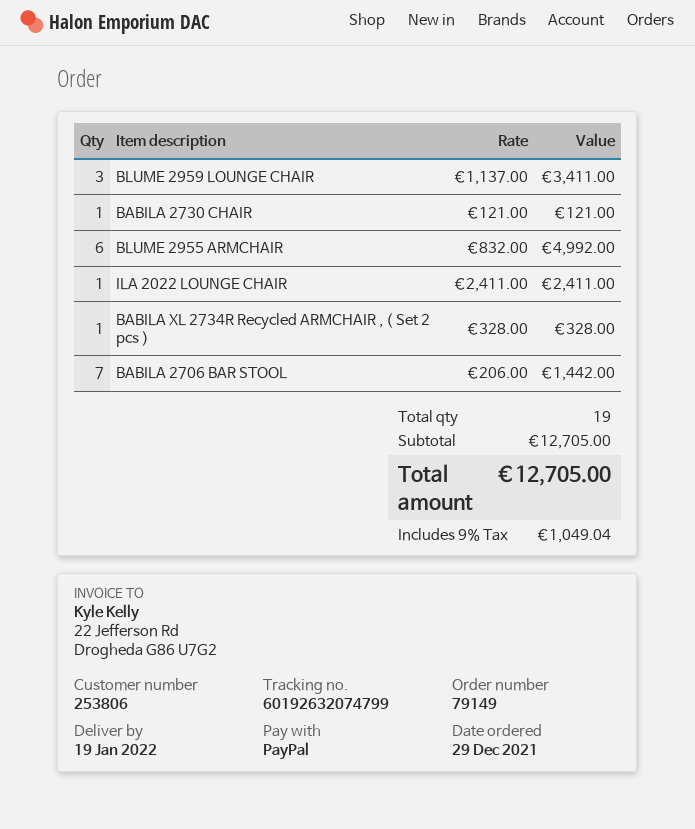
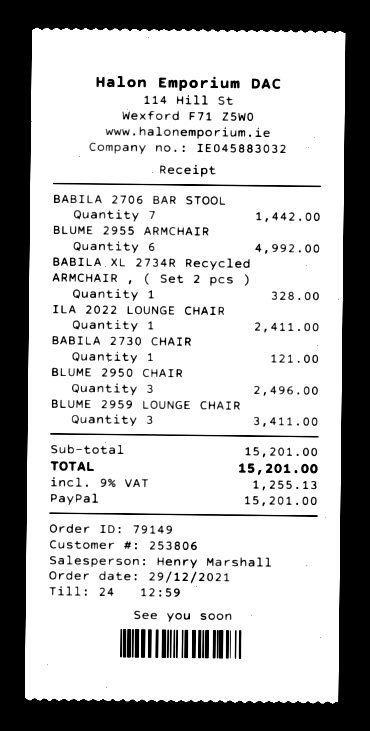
BLUME 2950 CHAIR: none -> 3 for 2496.00
subtotal: 12705.00 -> 15201.00
tax: 9% = 1049.04 -> 9% = 1255.13
total: 12705.00 -> 15201.00

